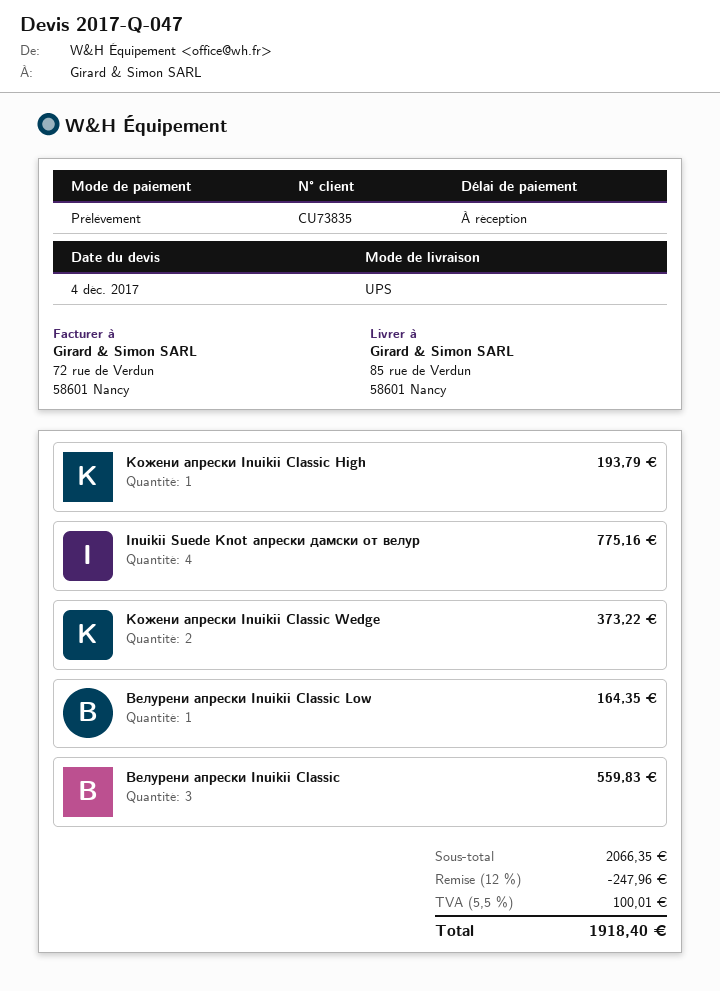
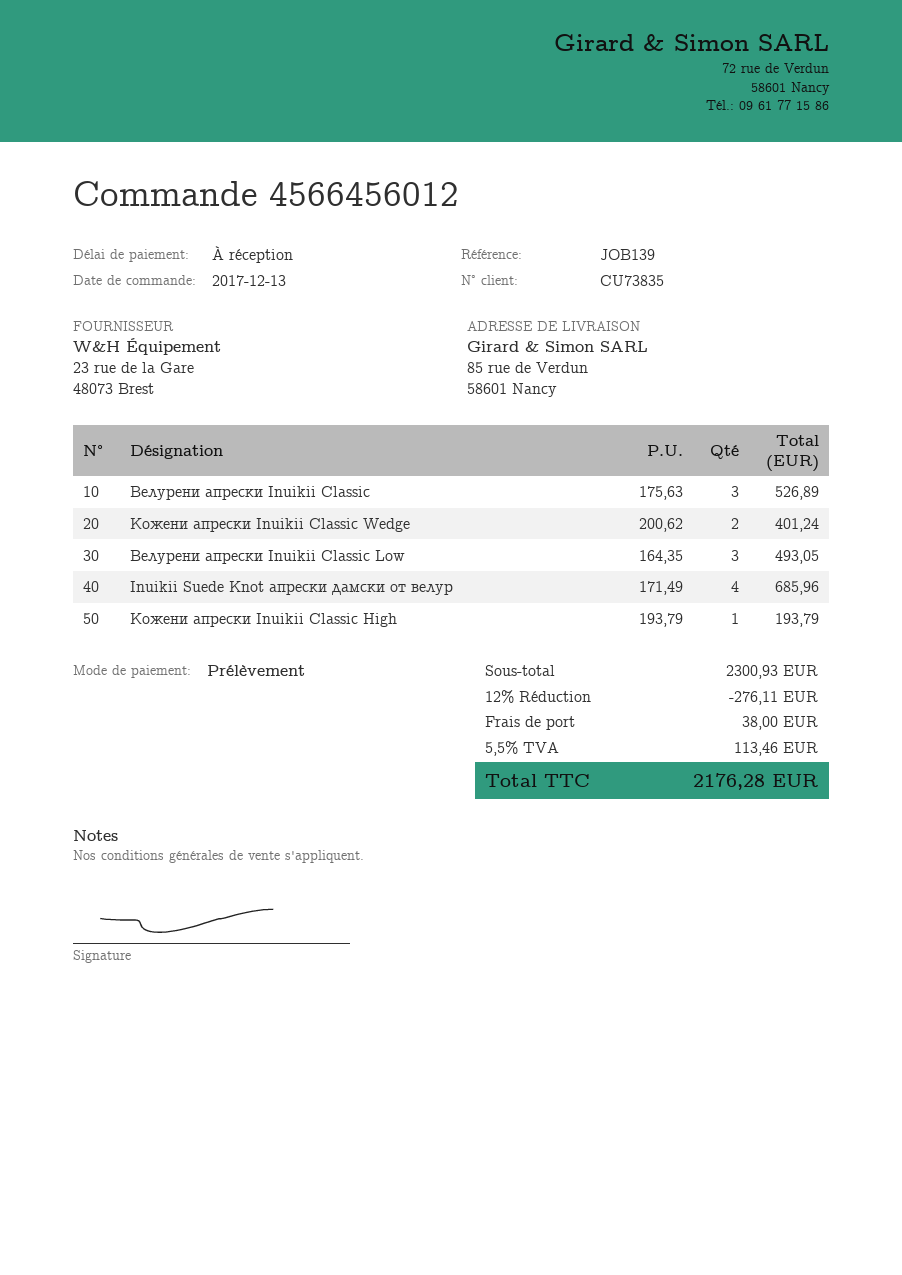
Inuikii Suede Knot апрески дамски от велур: 4 for 775.16 -> 4 for 685.96
Кожени апрески Inuikii Classic Wedge: 2 for 373.22 -> 2 for 401.24
Велурени апрески Inuikii Classic Low: 1 for 164.35 -> 3 for 493.05
Велурени апрески Inuikii Classic: 3 for 559.83 -> 3 for 526.89
subtotal: 2066.35 -> 2300.93
discount: 12% = 247.96 -> 12% = 276.11
shipping: none -> 38.00
tax: 5.5% = 100.01 -> 5.5% = 113.46
total: 1918.40 -> 2176.28

